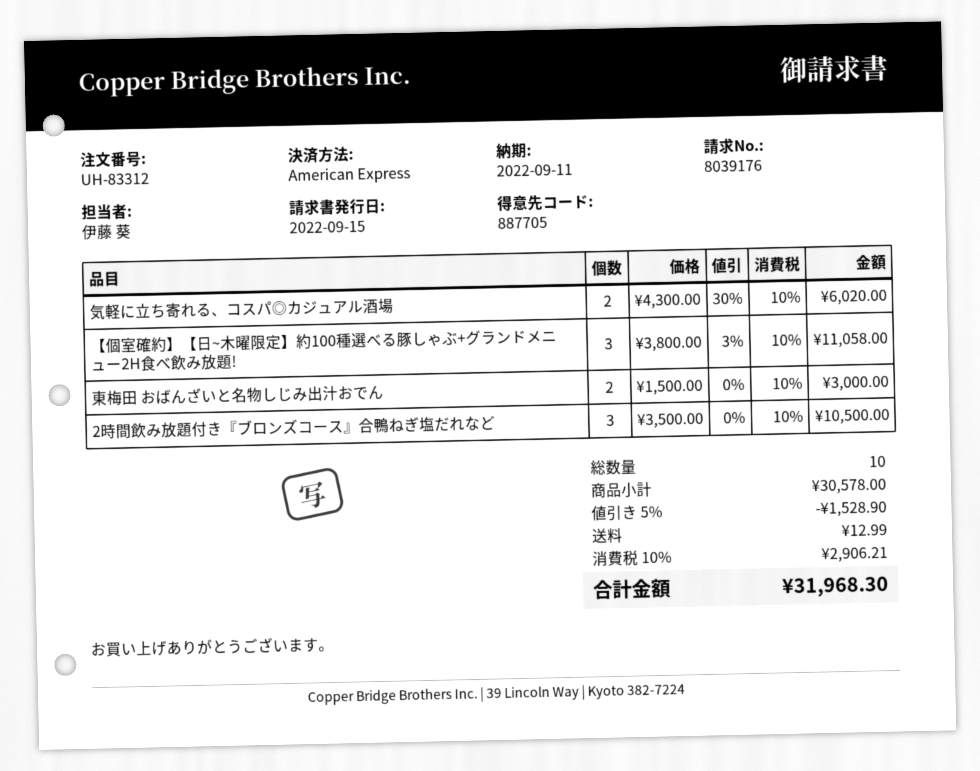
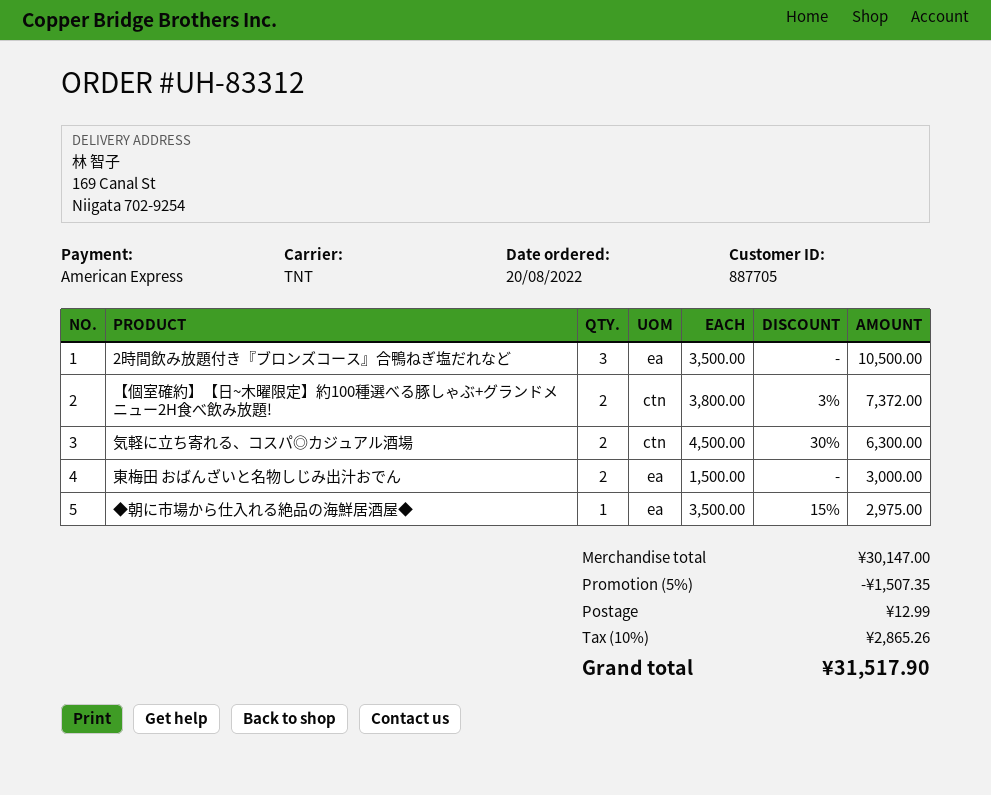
気軽に立ち寄れる、コスパ◎カジュアル酒場: 2 x 4300.00 - 30% = 6020.00 -> 2 x 4500.00 - 30% = 6300.00
【個室確約】【日~木曜限定】約100種選べる豚しゃぶ+グランドメニュー2H食べ飲み放題!: 3 x 3800.00 - 3% = 11058.00 -> 2 x 3800.00 - 3% = 7372.00
◆朝に市場から仕入れる絶品の海鮮居酒屋◆: none -> 1 x 3500.00 - 15% = 2975.00
subtotal: 30578.00 -> 30147.00
discount: 5% = 1528.90 -> 5% = 1507.35
tax: 10% = 2906.21 -> 10% = 2865.26
total: 31968.30 -> 31517.90

